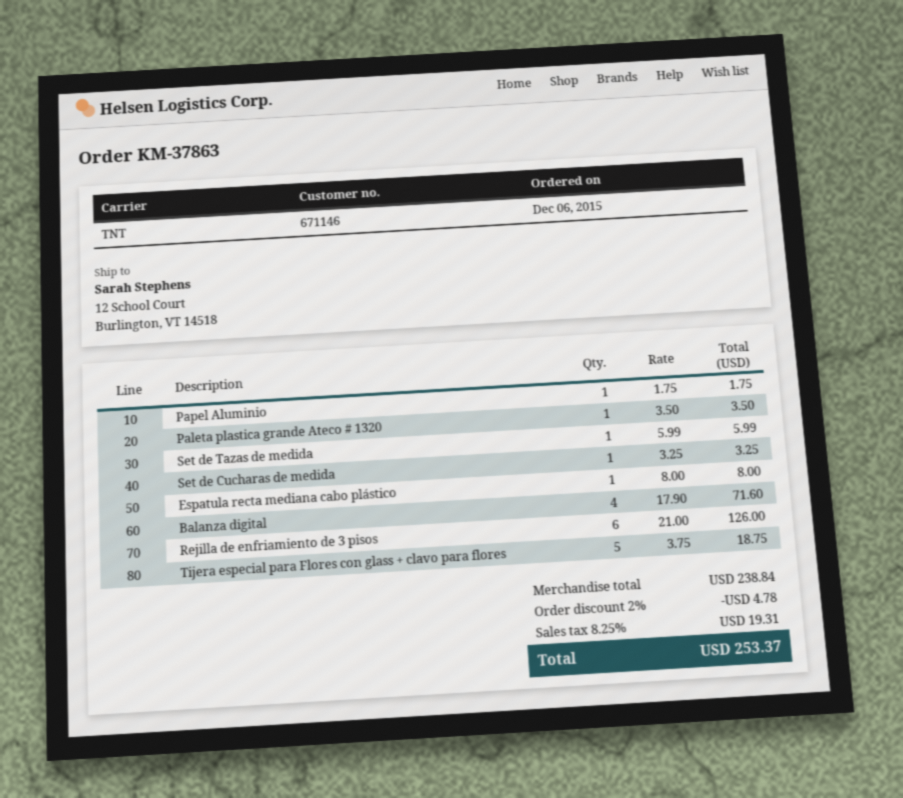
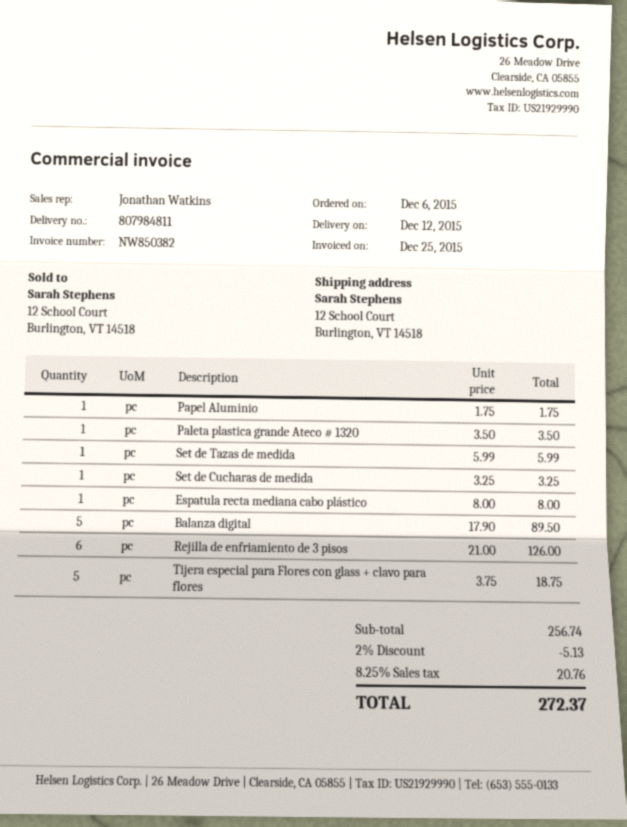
Balanza digital: 4 x 17.90 = 71.60 -> 5 x 17.90 = 89.50
subtotal: 238.84 -> 256.74
discount: 2% = 4.78 -> 2% = 5.13
tax: 8.25% = 19.31 -> 8.25% = 20.76
total: 253.37 -> 272.37

